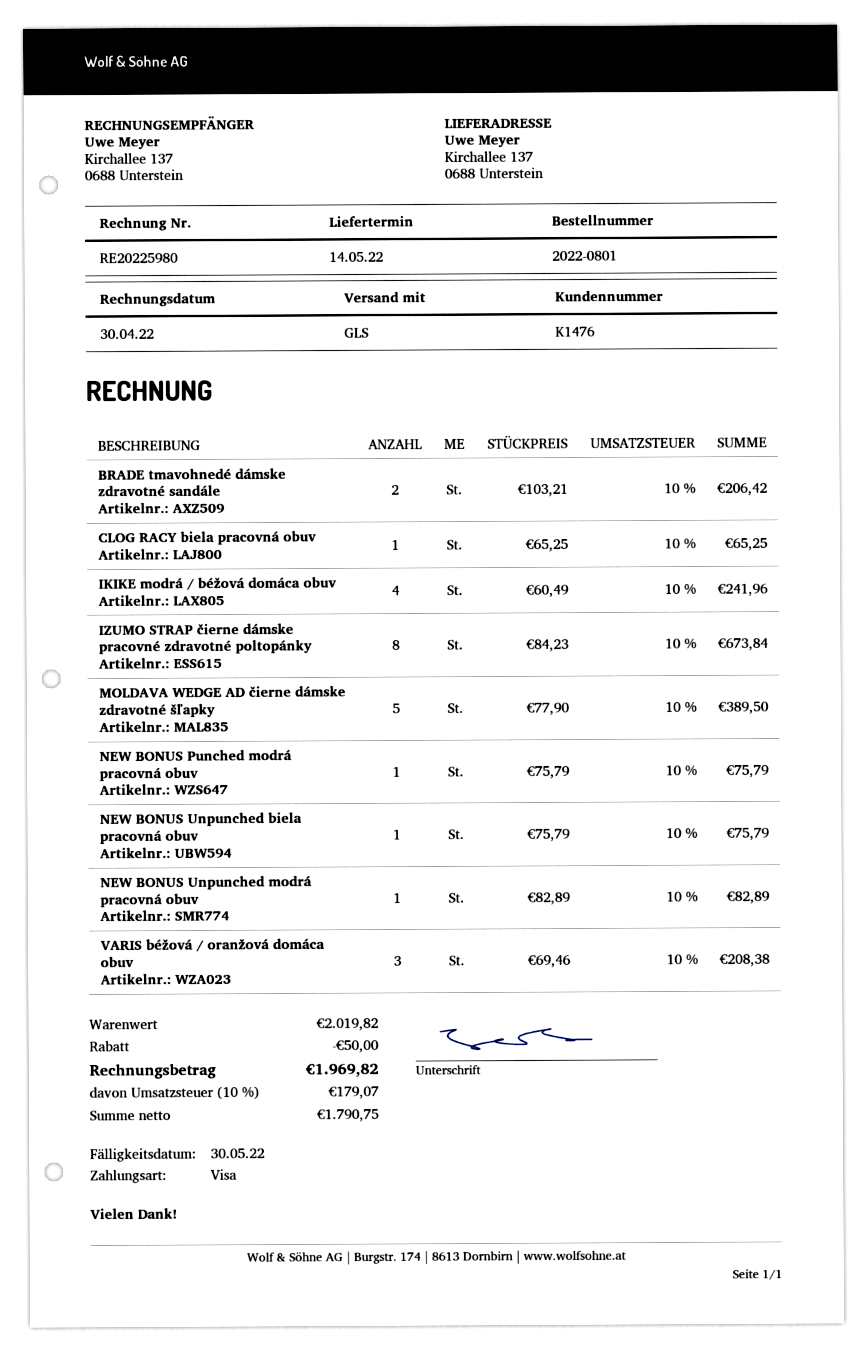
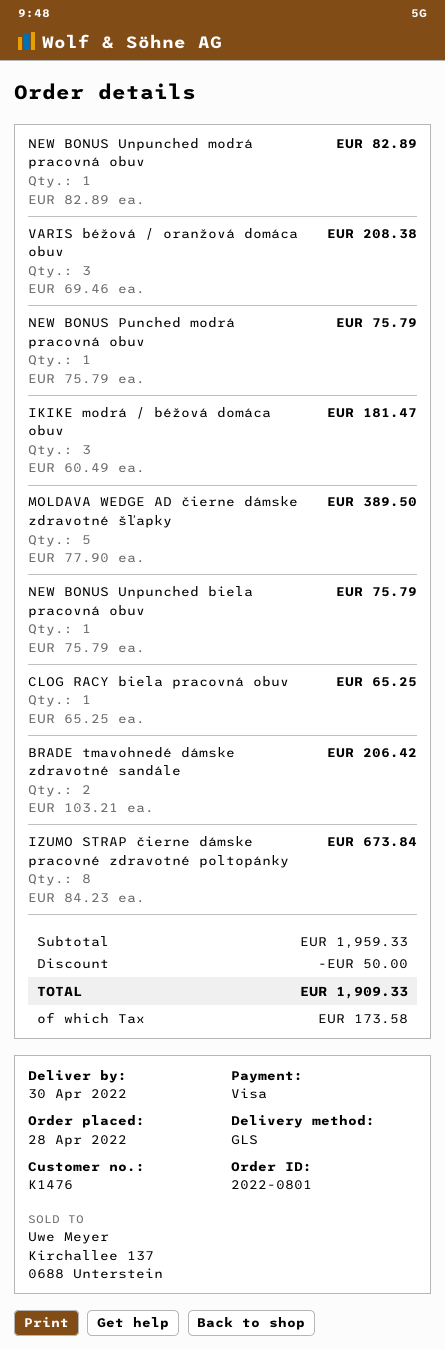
delivery date: 2022-05-14 -> 2022-04-30
IKIKE modrá / béžová domáca obuv: 4 x 60.49 = 241.96 -> 3 x 60.49 = 181.47
subtotal: 2019.82 -> 1959.33
tax: 179.07 -> 173.58
total: 1969.82 -> 1909.33

